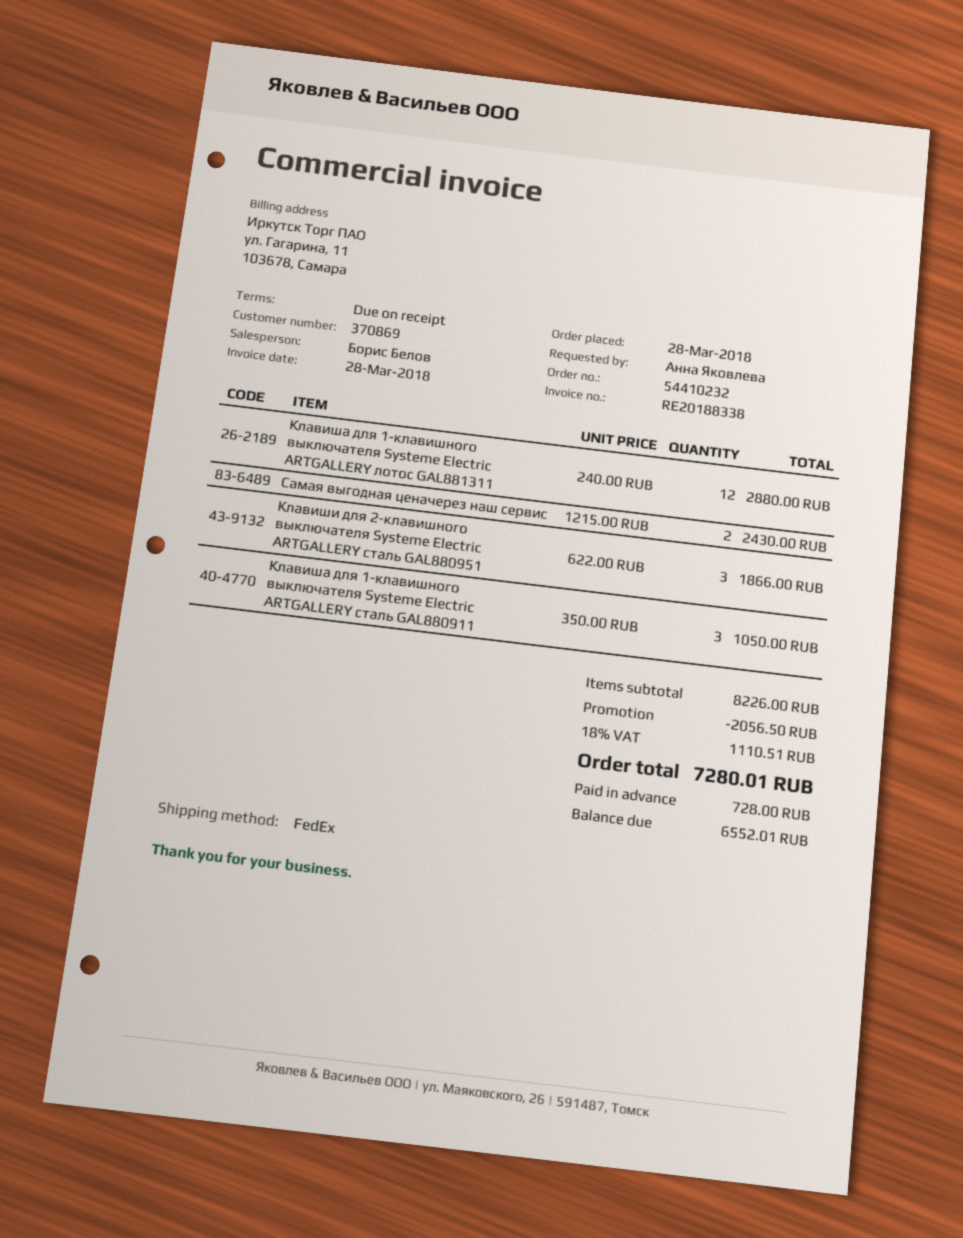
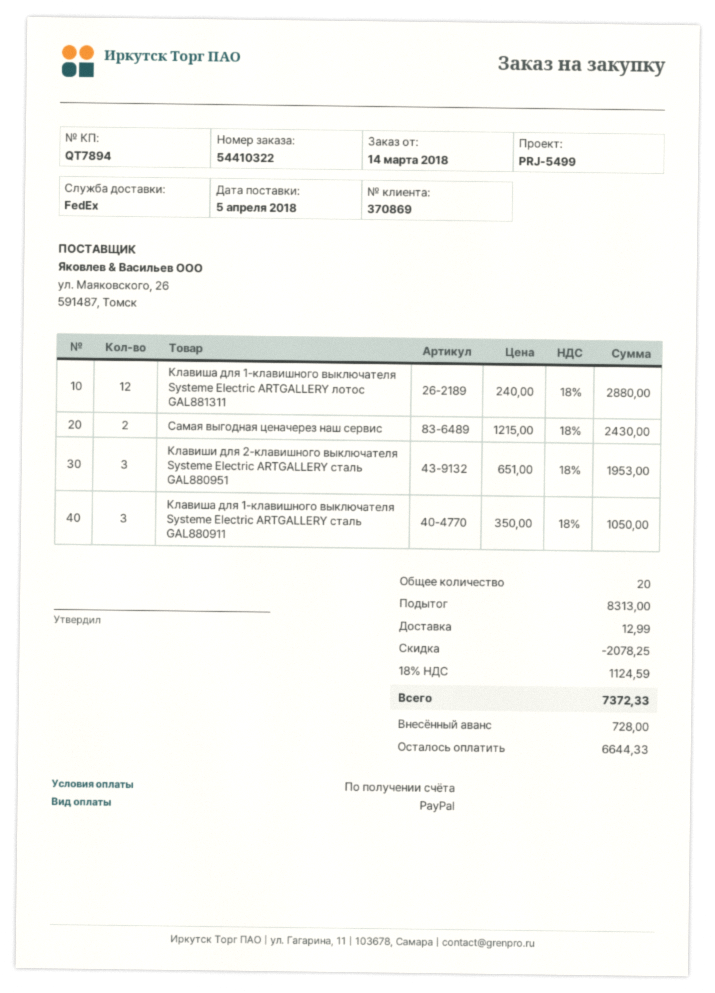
order number: 54410232 -> 54410322
order date: 2018-03-28 -> 2018-03-14
Клавиши для 2-клавишного выключателя Systeme Electric ARTGALLERY сталь GAL880951: 3 x 622.00 = 1866.00 -> 3 x 651.00 = 1953.00
subtotal: 8226.00 -> 8313.00
discount: 2056.50 -> 2078.25
shipping: none -> 12.99
tax: 18% = 1110.51 -> 18% = 1124.59
total: 7280.01 -> 7372.33
balance: 6552.01 -> 6644.33

